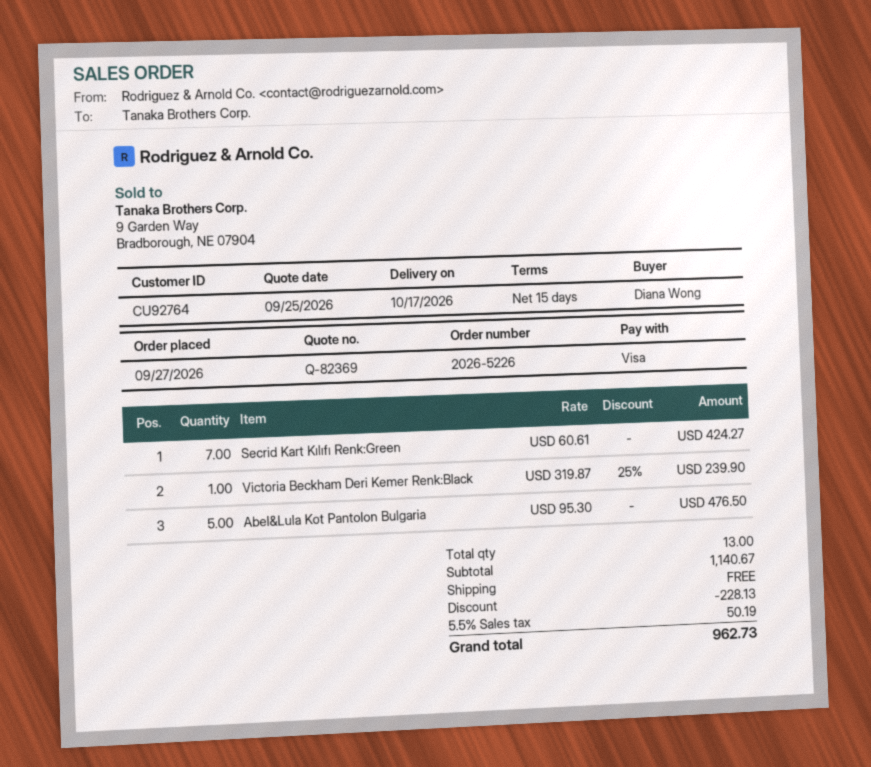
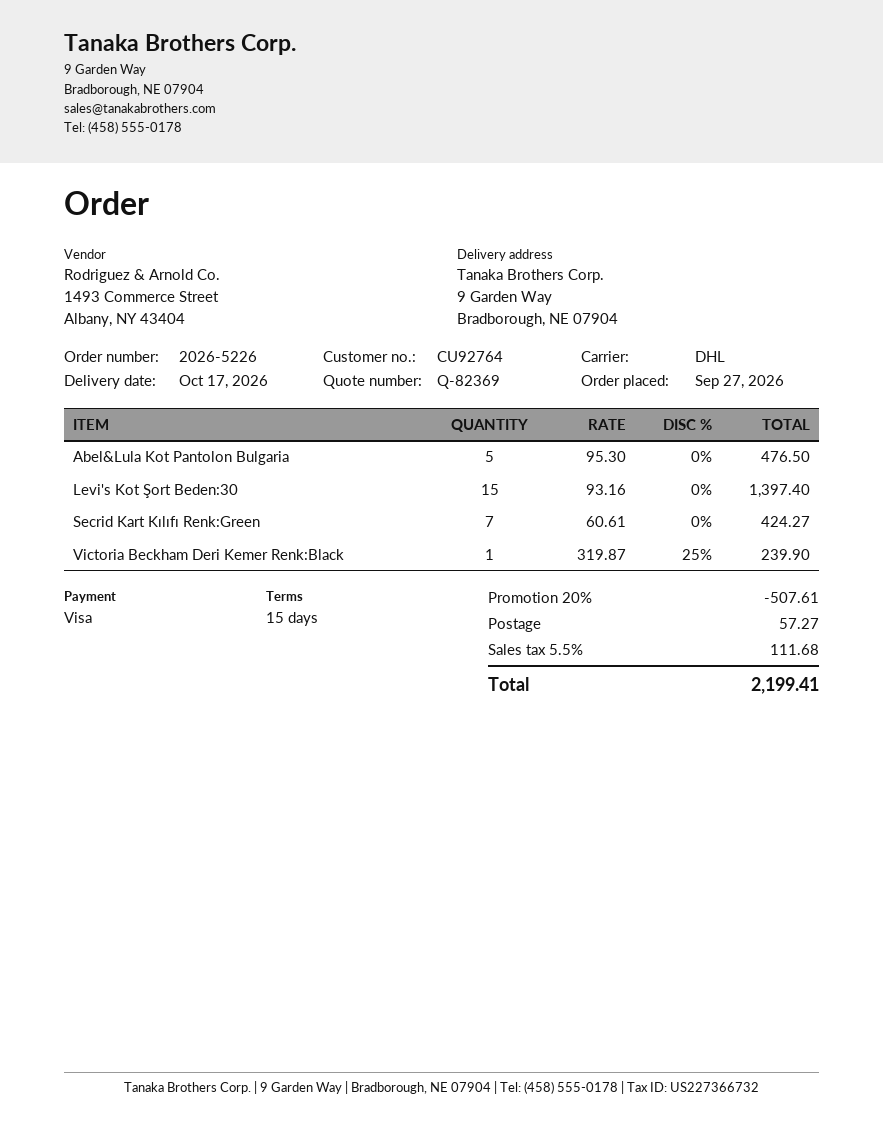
Levi's Kot Şort Beden:30: none -> 15 x 93.16 = 1397.40
discount: 228.13 -> 507.61
shipping: 0.00 -> 57.27
tax: 5.5% = 50.19 -> 5.5% = 111.68
total: 962.73 -> 2199.41

